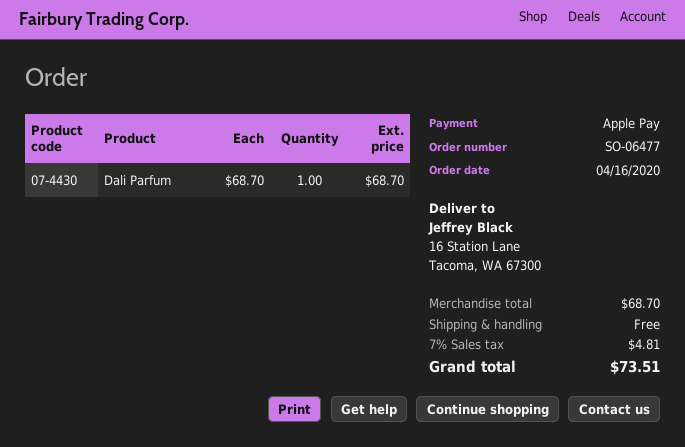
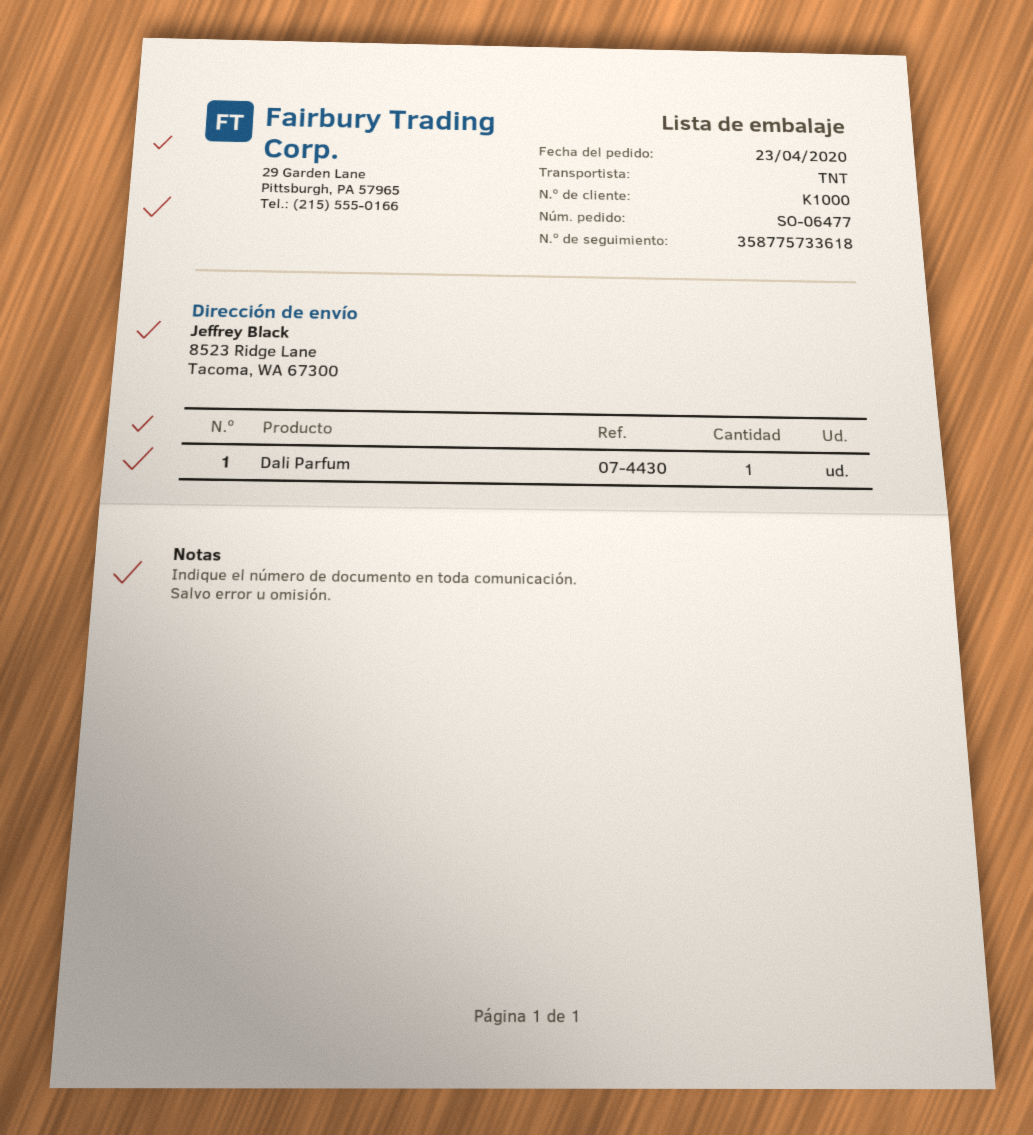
order date: 2020-04-16 -> 2020-04-23
ship to: 16 Station Lane, Tacoma, WA 67300 -> 8523 Ridge Lane, Tacoma, WA 67300

